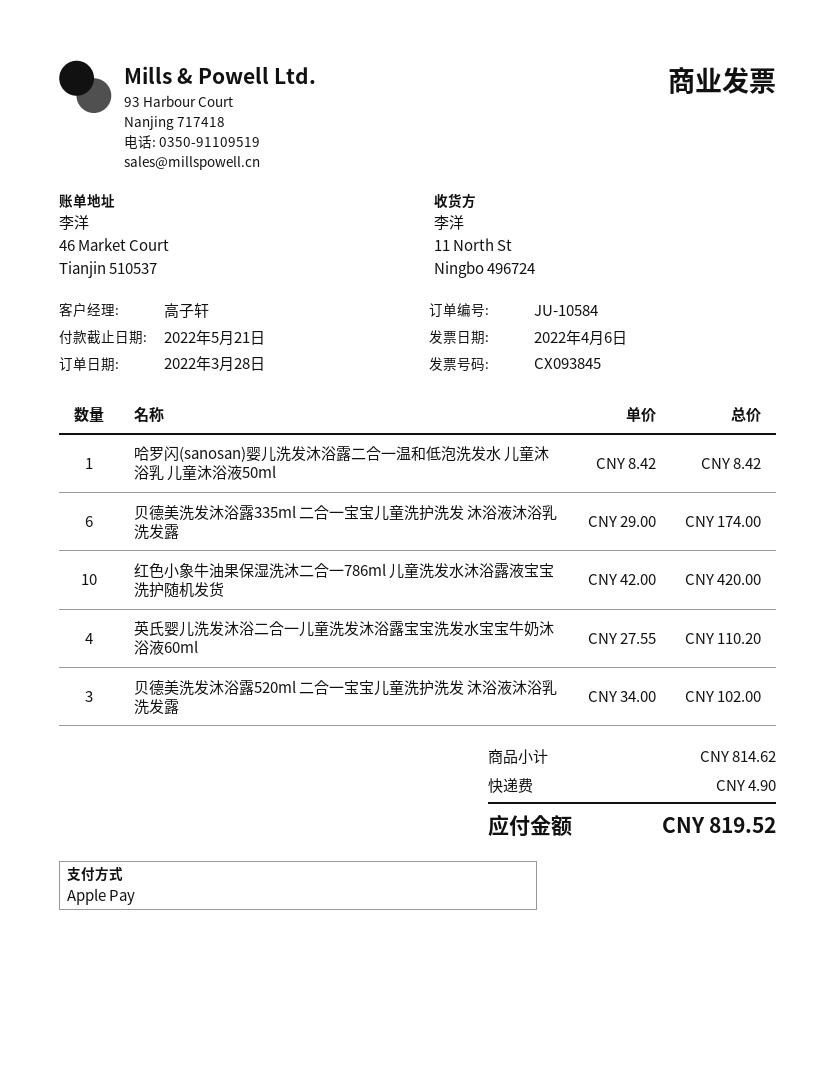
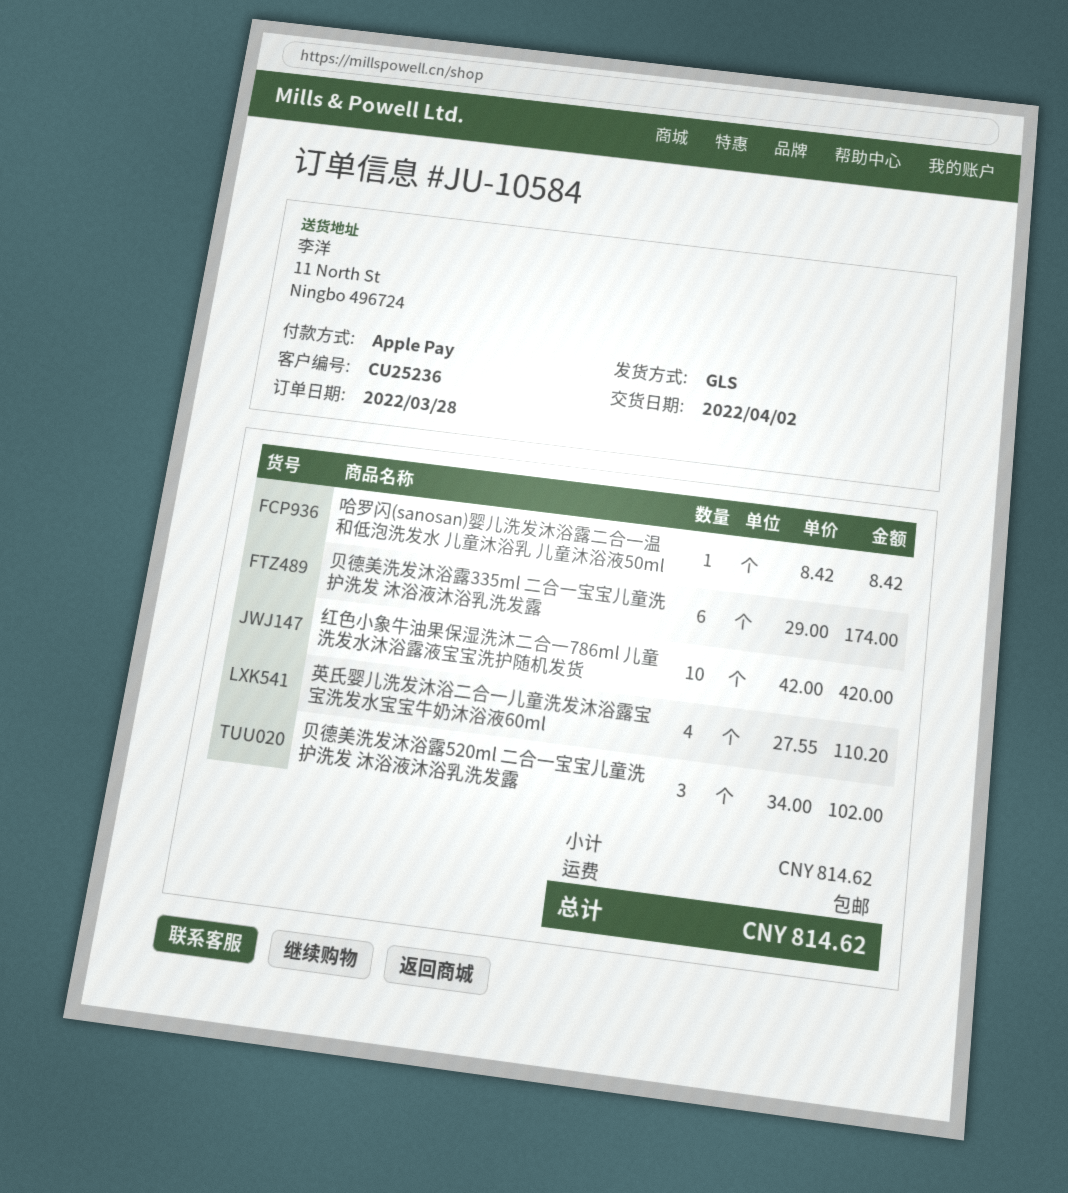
shipping: 4.90 -> 0.00
total: 819.52 -> 814.62

